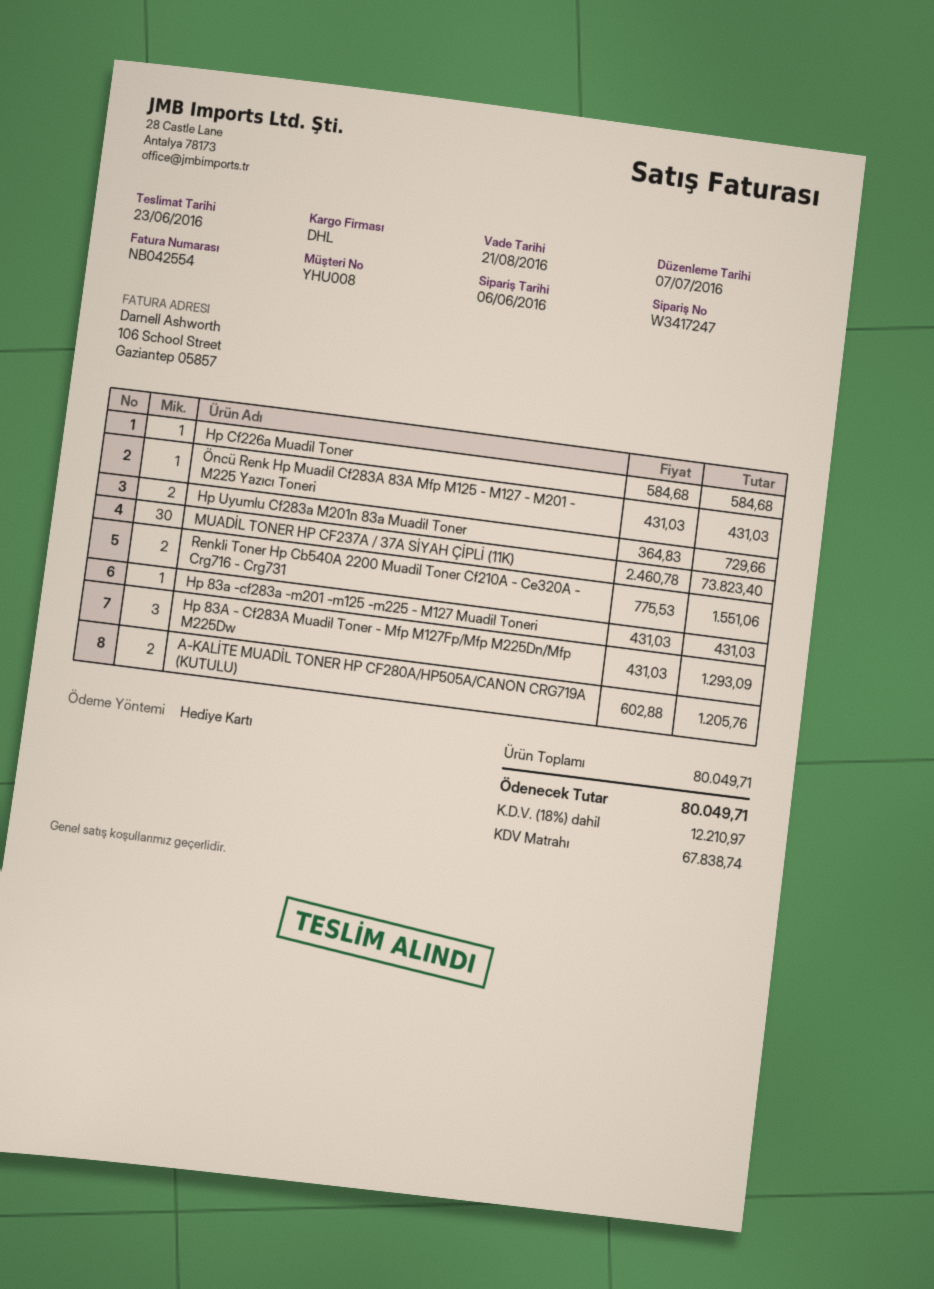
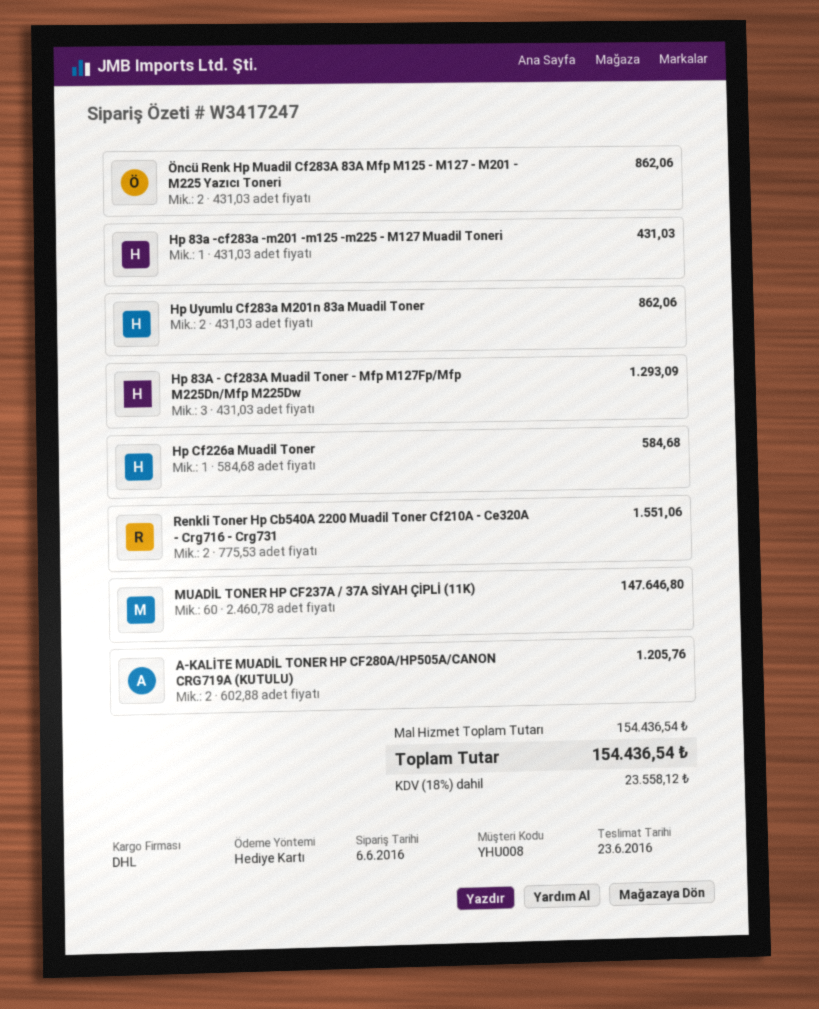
Öncü Renk Hp Muadil Cf283A 83A Mfp M125 - M127 - M201 - M225 Yazıcı Toneri: 1 x 431.03 = 431.03 -> 2 x 431.03 = 862.06
Hp Uyumlu Cf283a M201n 83a Muadil Toner: 2 x 364.83 = 729.66 -> 2 x 431.03 = 862.06
MUADİL TONER HP CF237A / 37A SİYAH ÇİPLİ (11K): 30 x 2460.78 = 73823.40 -> 60 x 2460.78 = 147646.80
subtotal: 80049.71 -> 154436.54
tax: 18% = 12210.97 -> 18% = 23558.12
total: 80049.71 -> 154436.54

